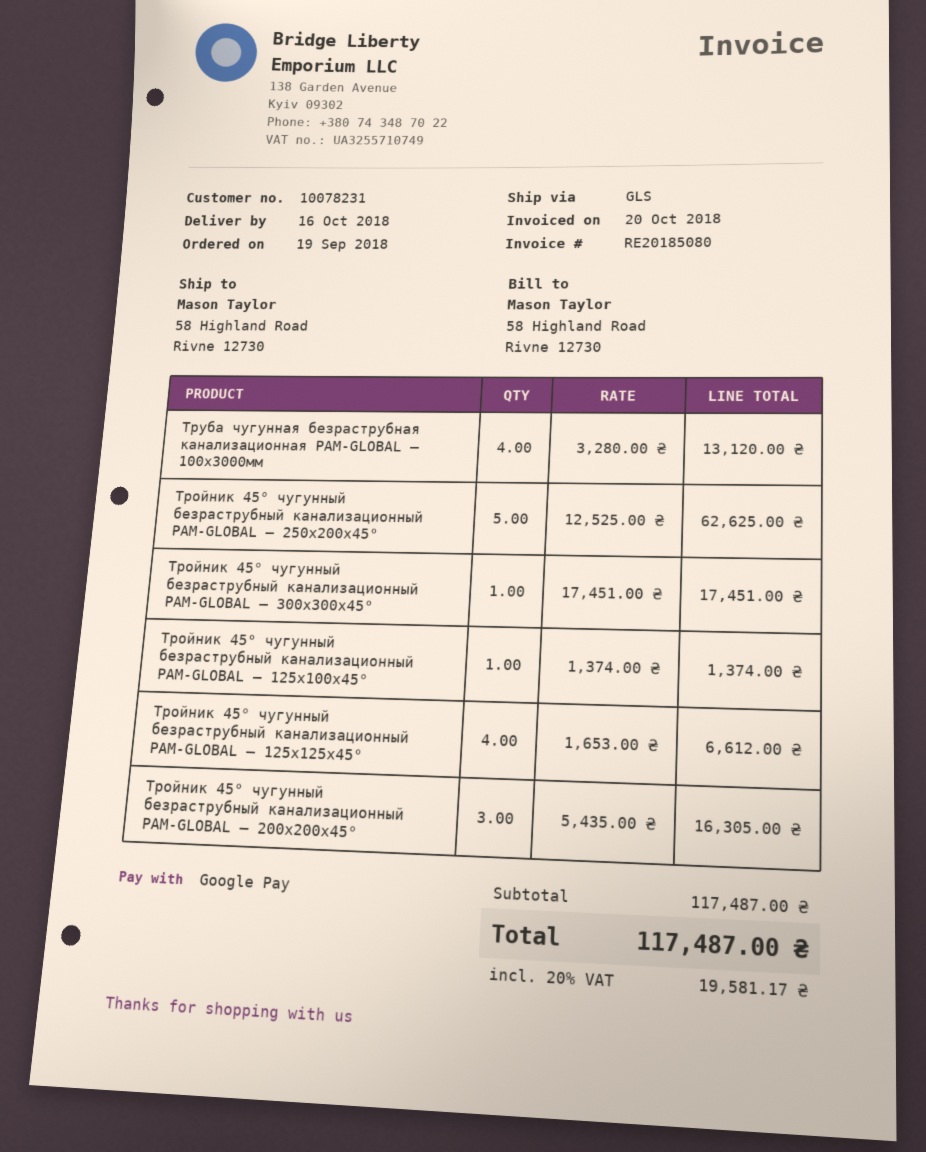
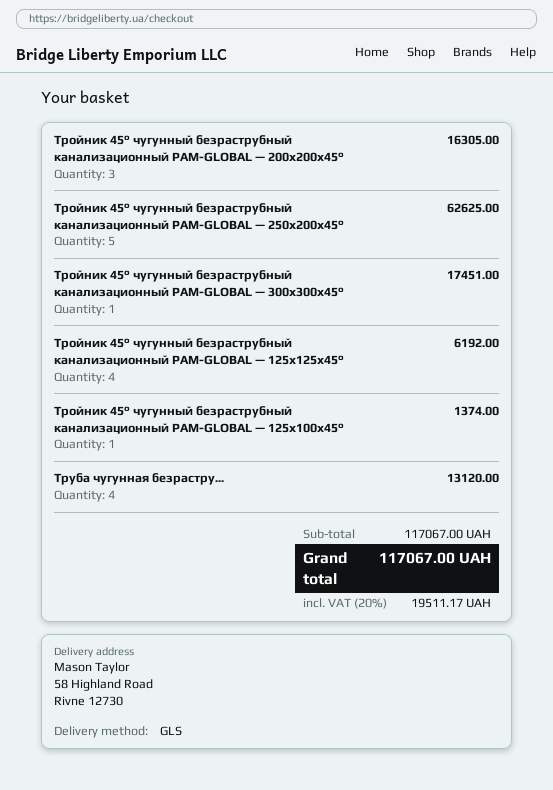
Тройник 45° чугунный безраструбный канализационный PAM-GLOBAL — 125х125х45°: 4 for 6612.00 -> 4 for 6192.00
subtotal: 117487.00 -> 117067.00
tax: 20% = 19581.17 -> 20% = 19511.17
total: 117487.00 -> 117067.00

